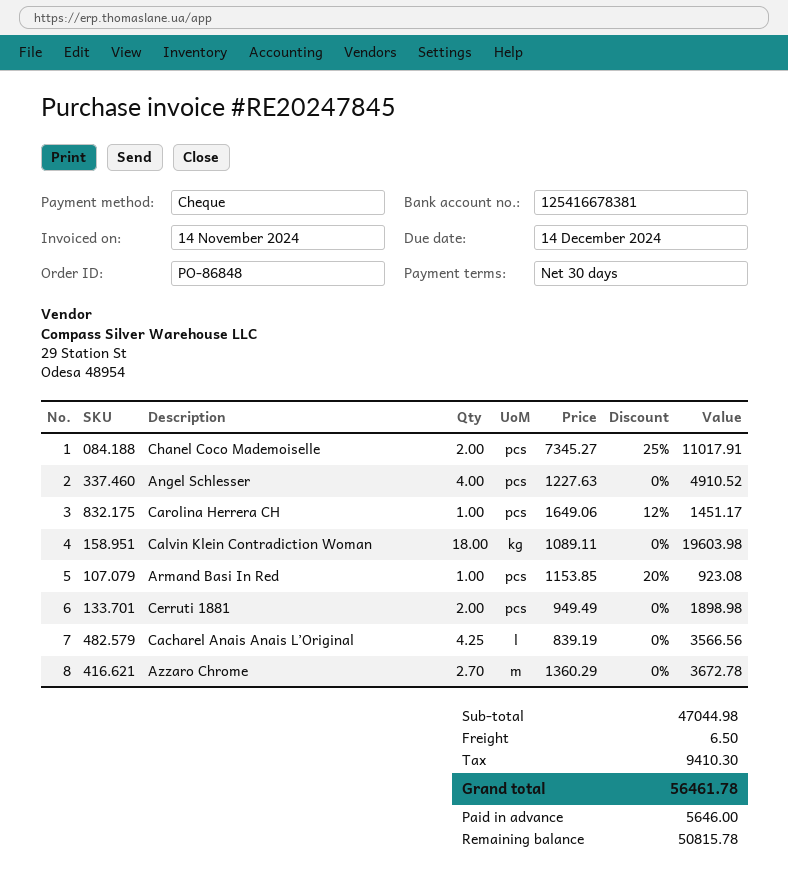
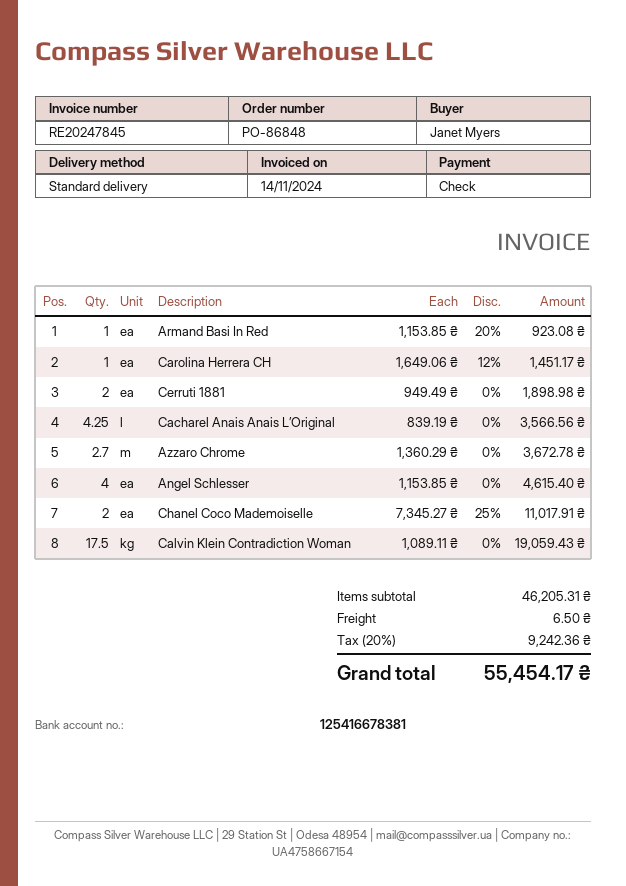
Angel Schlesser: 4 x 1227.63 = 4910.52 -> 4 x 1153.85 = 4615.40
Calvin Klein Contradiction Woman: 18 x 1089.11 = 19603.98 -> 17.5 x 1089.11 = 19059.43
subtotal: 47044.98 -> 46205.31
tax: 9410.30 -> 9242.36
total: 56461.78 -> 55454.17

